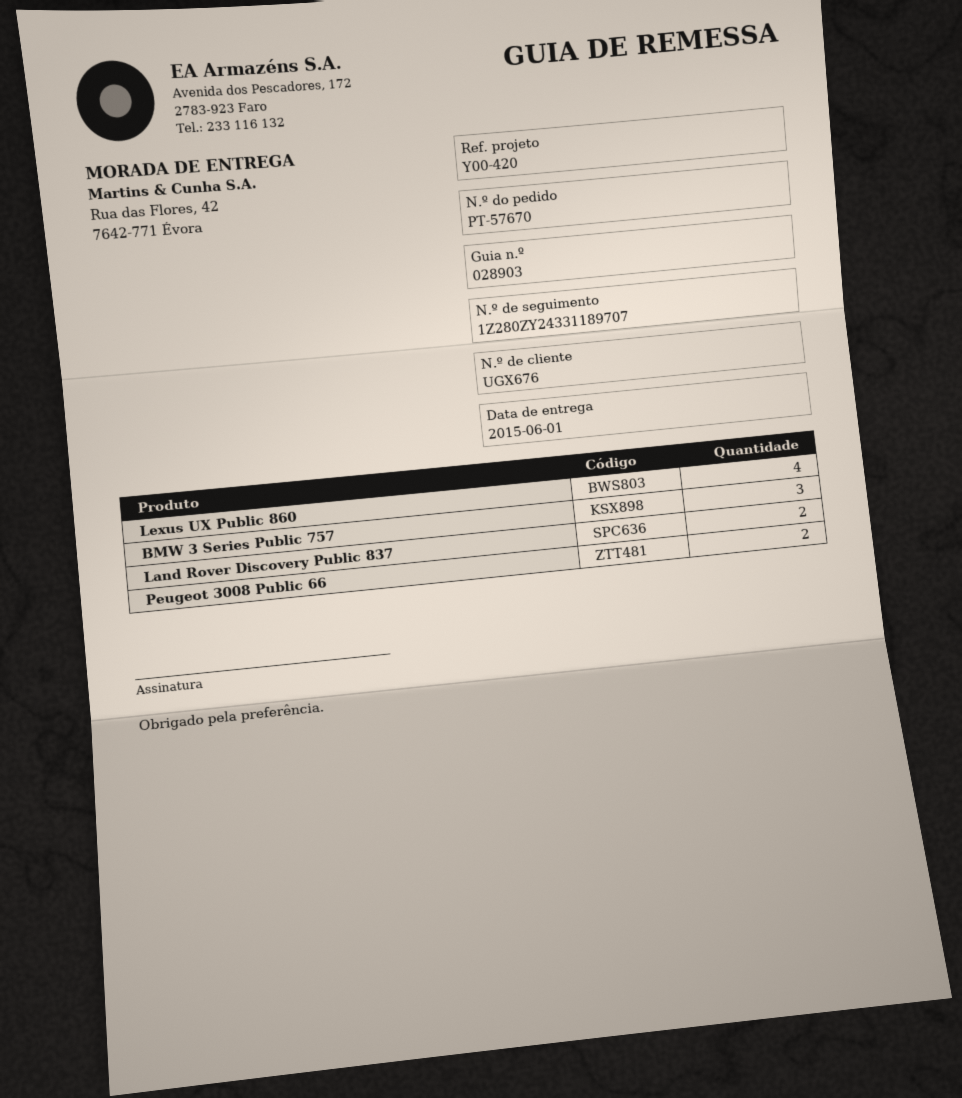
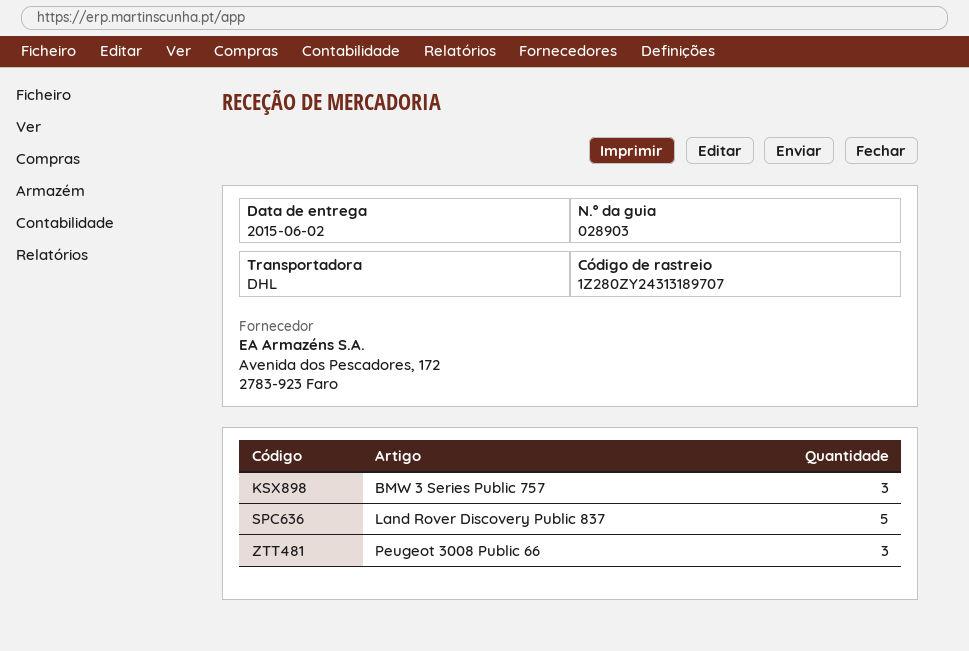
delivery date: 2015-06-01 -> 2015-06-02
tracking number: 1Z280ZY24331189707 -> 1Z280ZY24313189707
Lexus UX Public 860: 4 -> none
Land Rover Discovery Public 837: 2 -> 5
Peugeot 3008 Public 66: 2 -> 3

